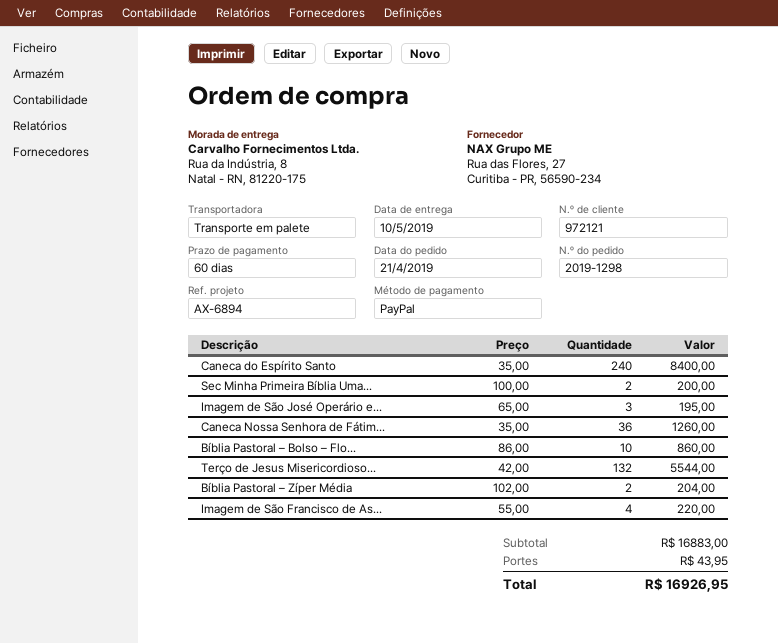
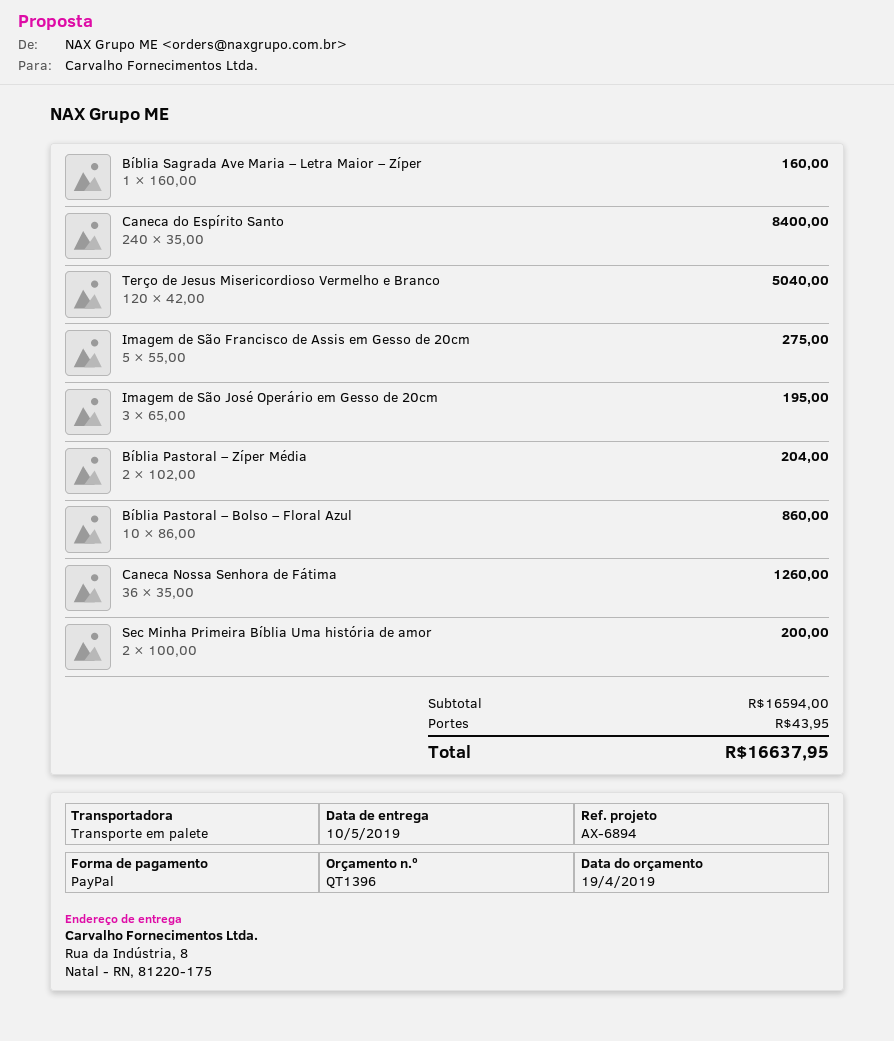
Terço de Jesus Misericordioso...: 132 x 42.00 = 5544.00 -> 120 x 42.00 = 5040.00
Imagem de São Francisco de As...: 4 x 55.00 = 220.00 -> 5 x 55.00 = 275.00
Bíblia Sagrada Ave Maria – Letra Maior – Zíper: none -> 1 x 160.00 = 160.00
subtotal: 16883.00 -> 16594.00
total: 16926.95 -> 16637.95

